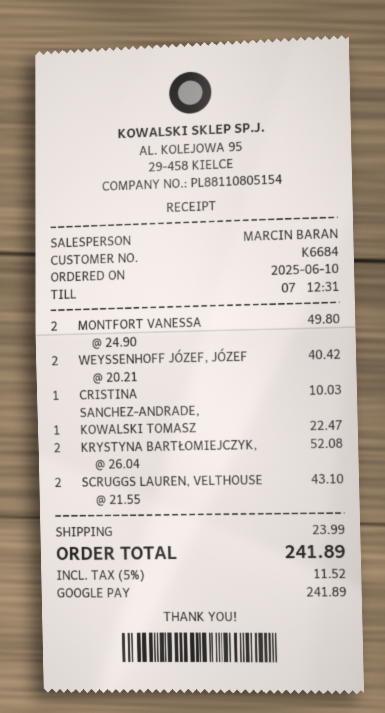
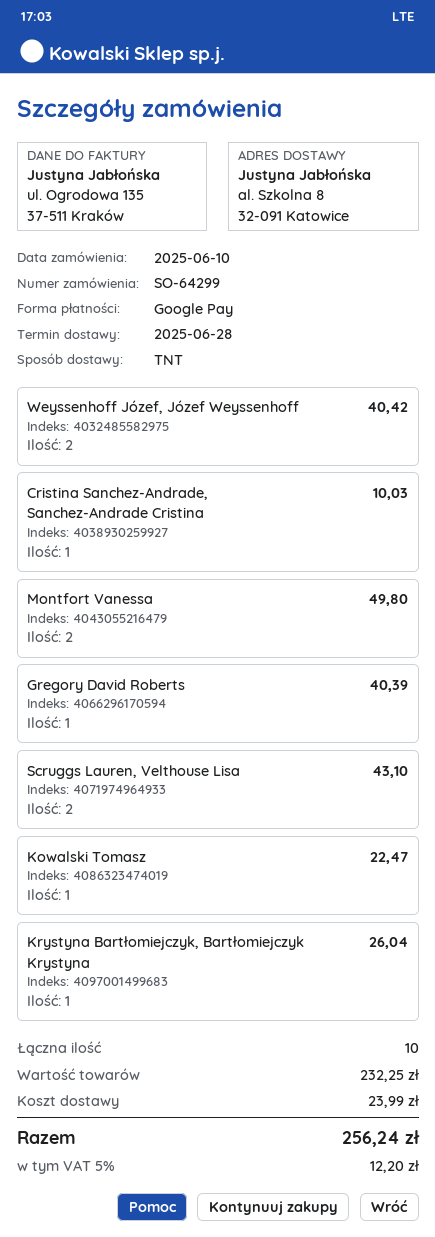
KRYSTYNA BARTŁOMIEJCZYK,: 2 for 52.08 -> 1 for 26.04
Gregory David Roberts: none -> 1 for 40.39
tax: 5% = 11.52 -> 5% = 12.20
total: 241.89 -> 256.24

